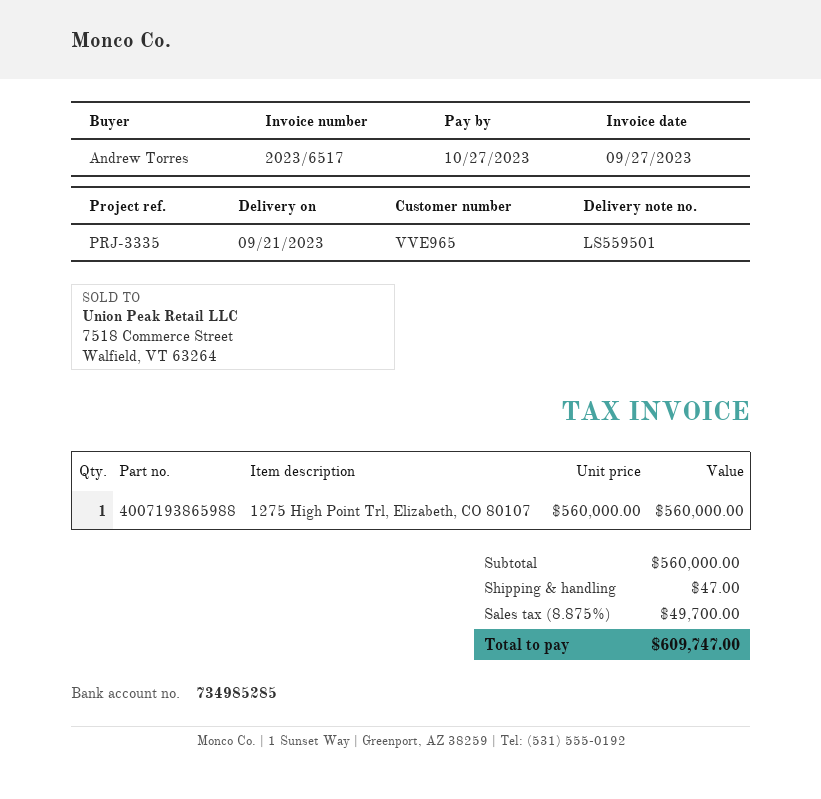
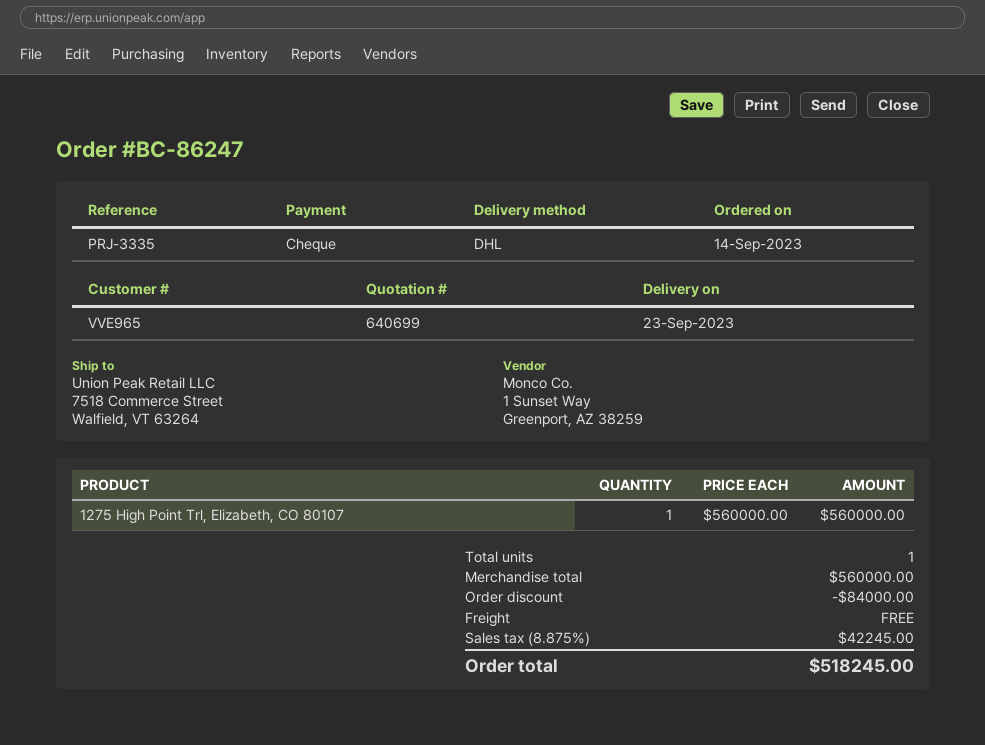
delivery date: 2023-09-21 -> 2023-09-23
discount: none -> 84000.00
shipping: 47.00 -> 0.00
tax: 8.875% = 49700.00 -> 8.875% = 42245.00
total: 609747.00 -> 518245.00

